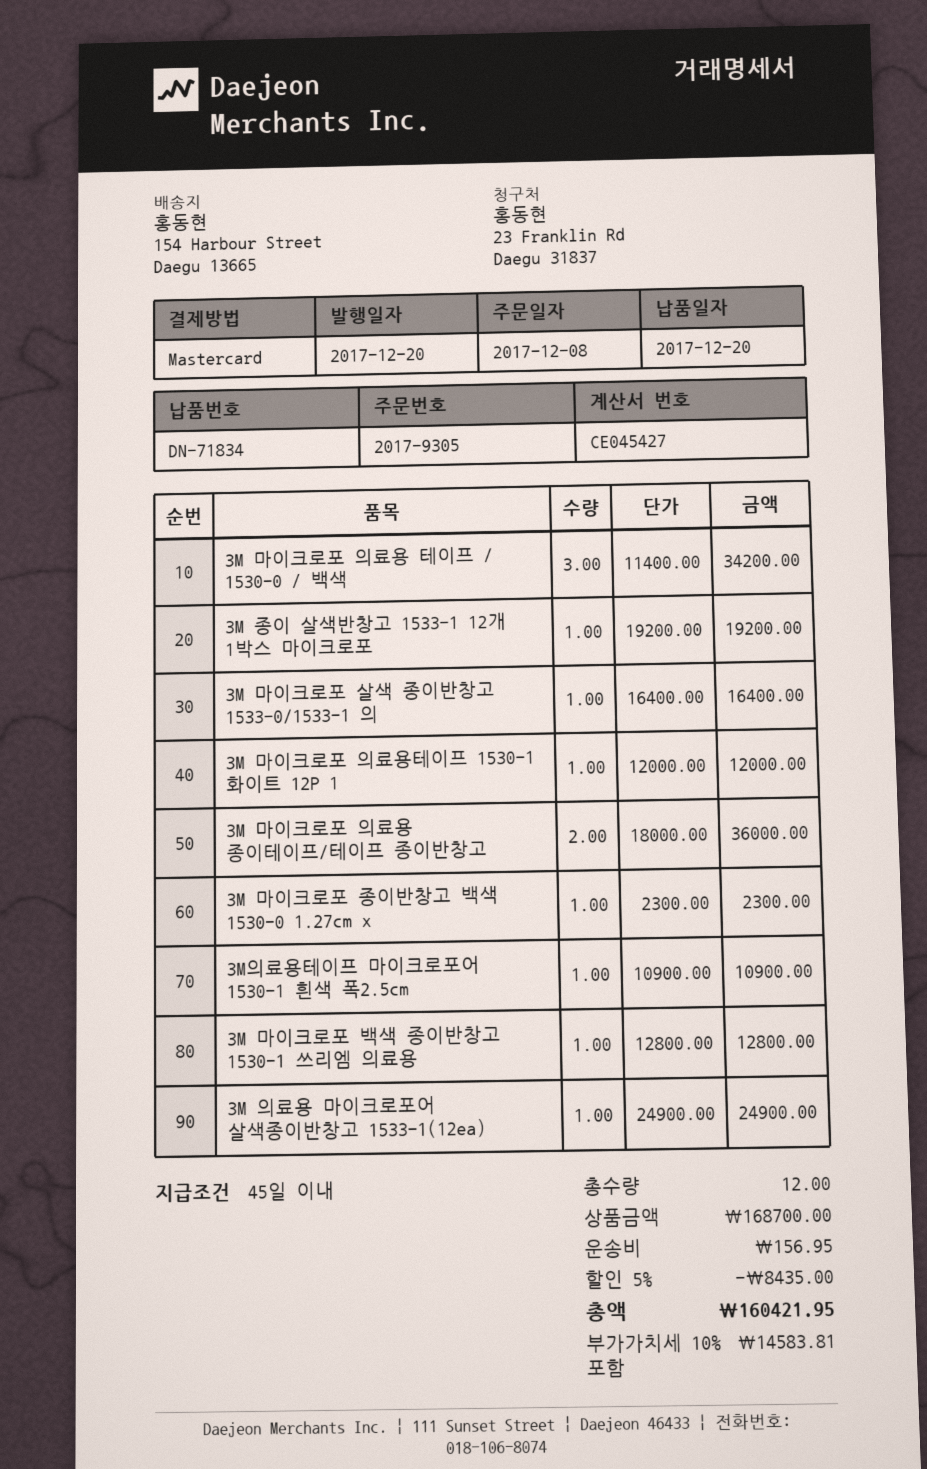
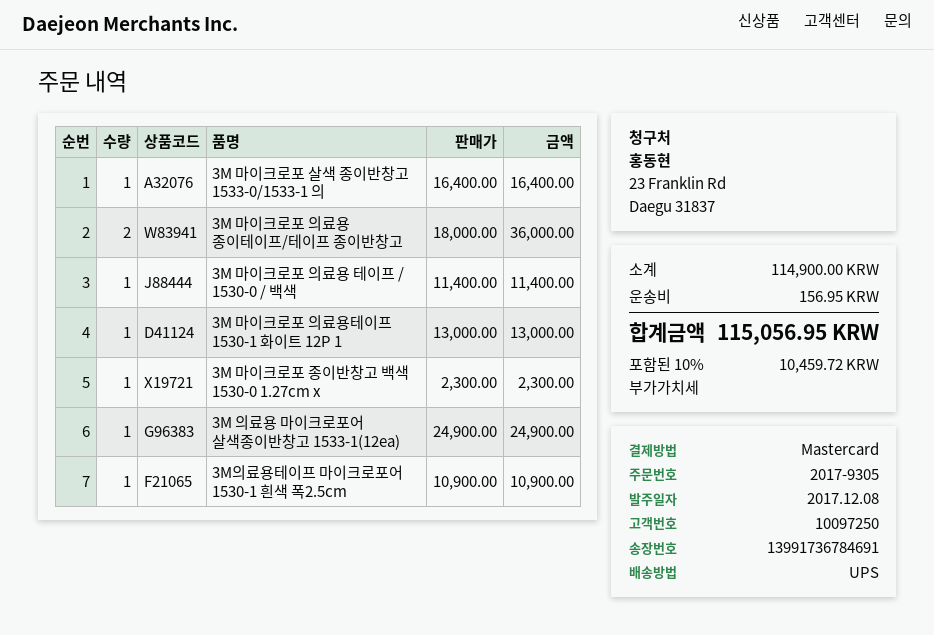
3M 마이크로포 의료용 테이프 / 1530-0 / 백색: 3 x 11400.00 = 34200.00 -> 1 x 11400.00 = 11400.00
3M 종이 살색반창고 1533-1 12개 1박스 마이크로포: 1 x 19200.00 = 19200.00 -> none
3M 마이크로포 의료용테이프 1530-1 화이트 12P 1: 1 x 12000.00 = 12000.00 -> 1 x 13000.00 = 13000.00
3M 마이크로포 백색 종이반창고 1530-1 쓰리엠 의료용: 1 x 12800.00 = 12800.00 -> none
subtotal: 168700.00 -> 114900.00
discount: 5% = 8435.00 -> none
tax: 10% = 14583.81 -> 10% = 10459.72
total: 160421.95 -> 115056.95

